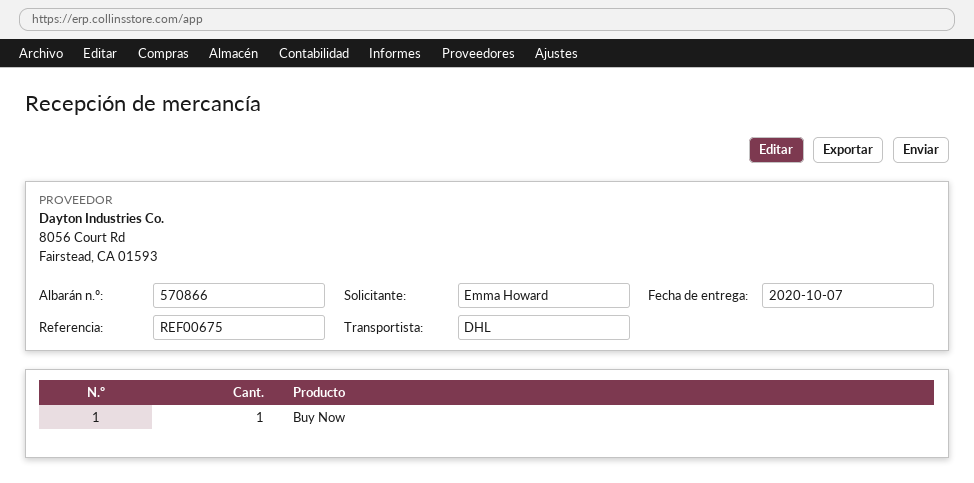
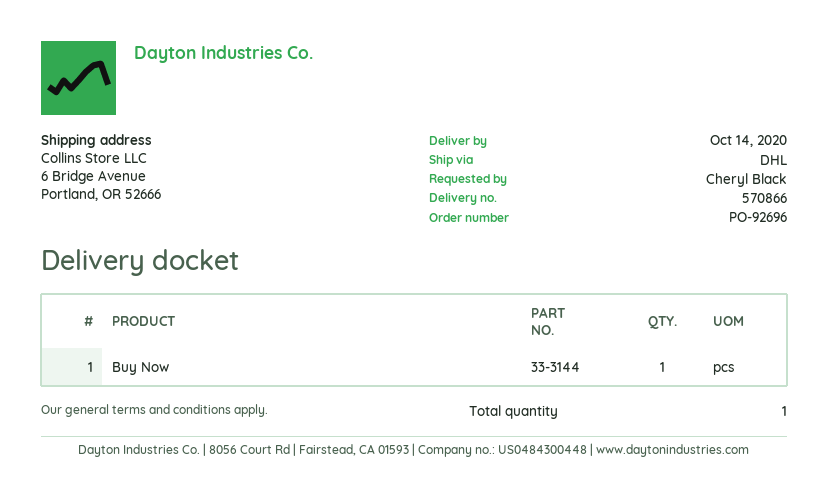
delivery date: 2020-10-07 -> 2020-10-14
ordered by: Emma Howard -> Cheryl Black

